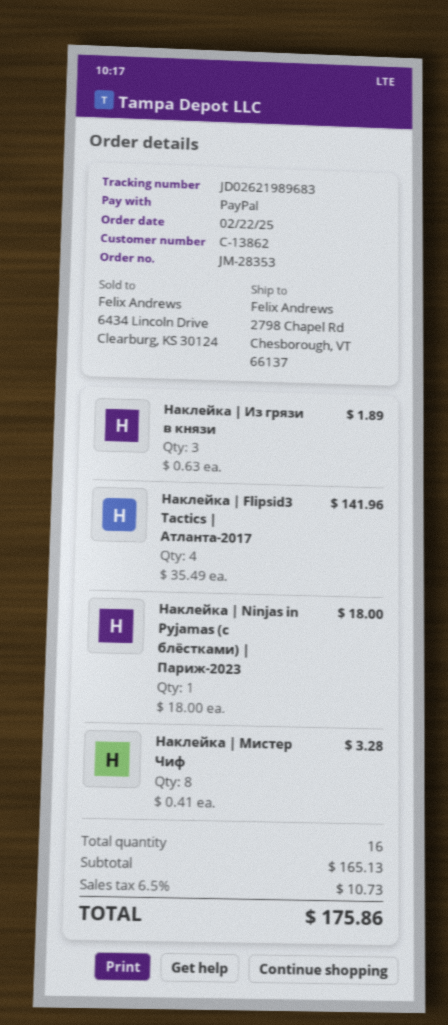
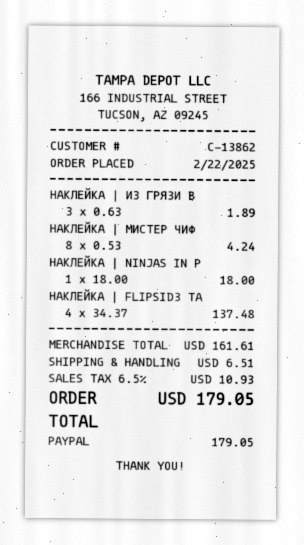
Наклейка | Flipsid3 Tactics | Атланта-2017: 4 x 35.49 = 141.96 -> 4 x 34.37 = 137.48
Наклейка | Мистер Чиф: 8 x 0.41 = 3.28 -> 8 x 0.53 = 4.24
subtotal: 165.13 -> 161.61
shipping: none -> 6.51
tax: 6.5% = 10.73 -> 6.5% = 10.93
total: 175.86 -> 179.05

